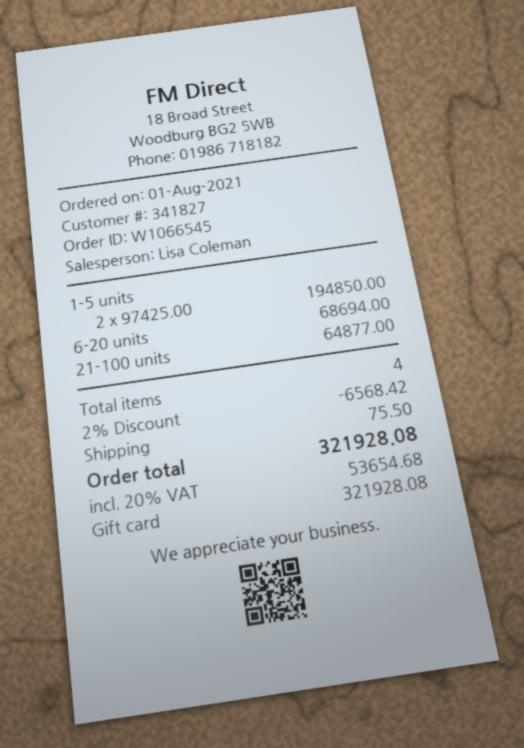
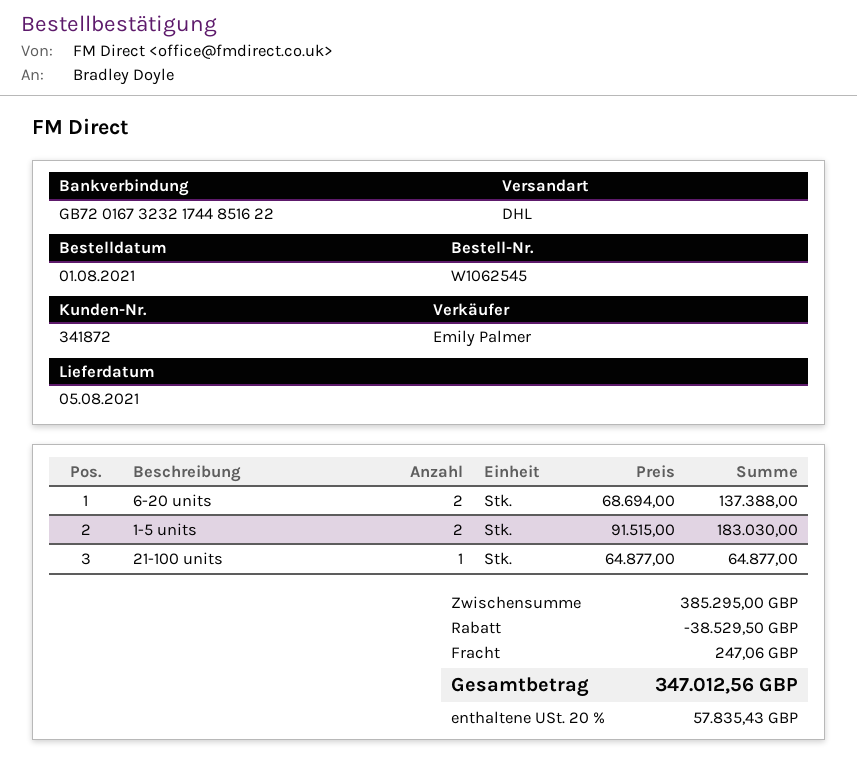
order number: W1066545 -> W1062545
customer number: 341827 -> 341872
sales rep: Lisa Coleman -> Emily Palmer
1-5 units: 2 x 97425.00 = 194850.00 -> 2 x 91515.00 = 183030.00
6-20 units: 1 x 68694.00 = 68694.00 -> 2 x 68694.00 = 137388.00
discount: 6568.42 -> 38529.50
shipping: 75.50 -> 247.06
tax: 20% = 53654.68 -> 20% = 57835.43
total: 321928.08 -> 347012.56

